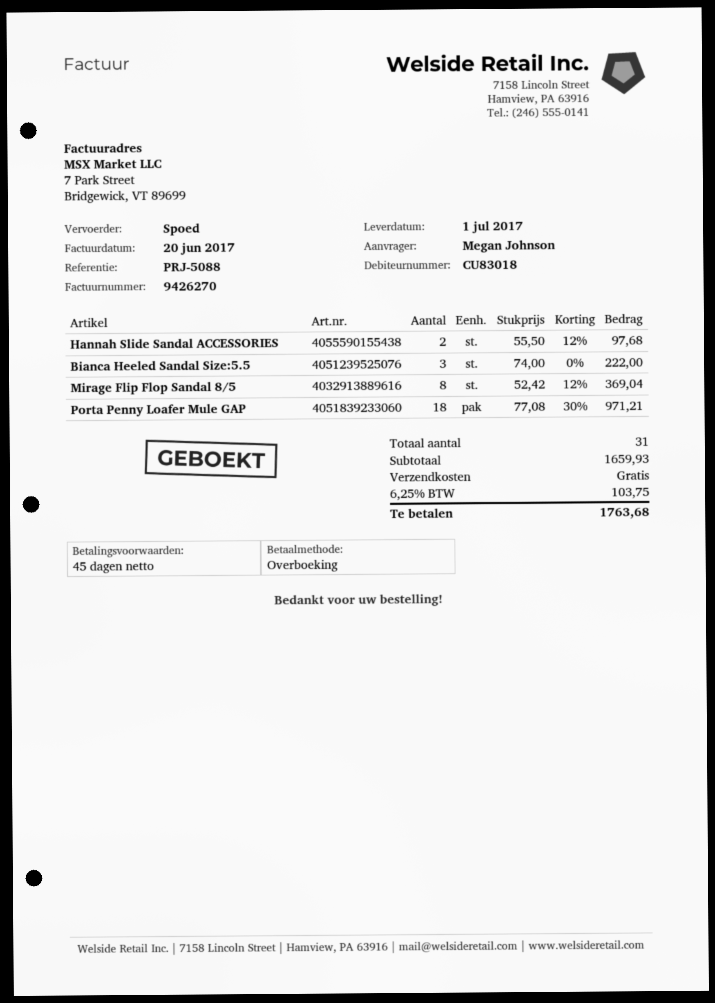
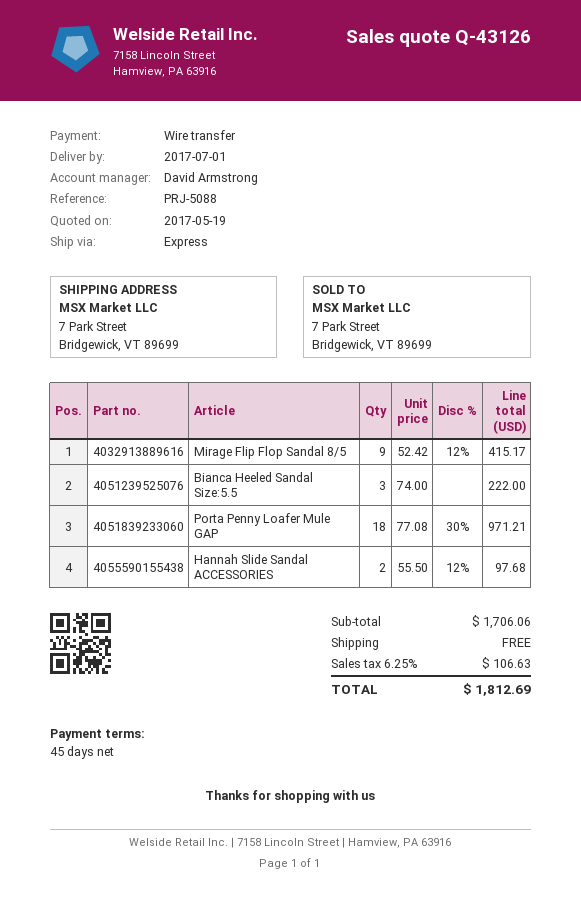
Mirage Flip Flop Sandal 8/5: 8 x 52.42 - 12% = 369.04 -> 9 x 52.42 - 12% = 415.17
subtotal: 1659.93 -> 1706.06
tax: 6.25% = 103.75 -> 6.25% = 106.63
total: 1763.68 -> 1812.69

